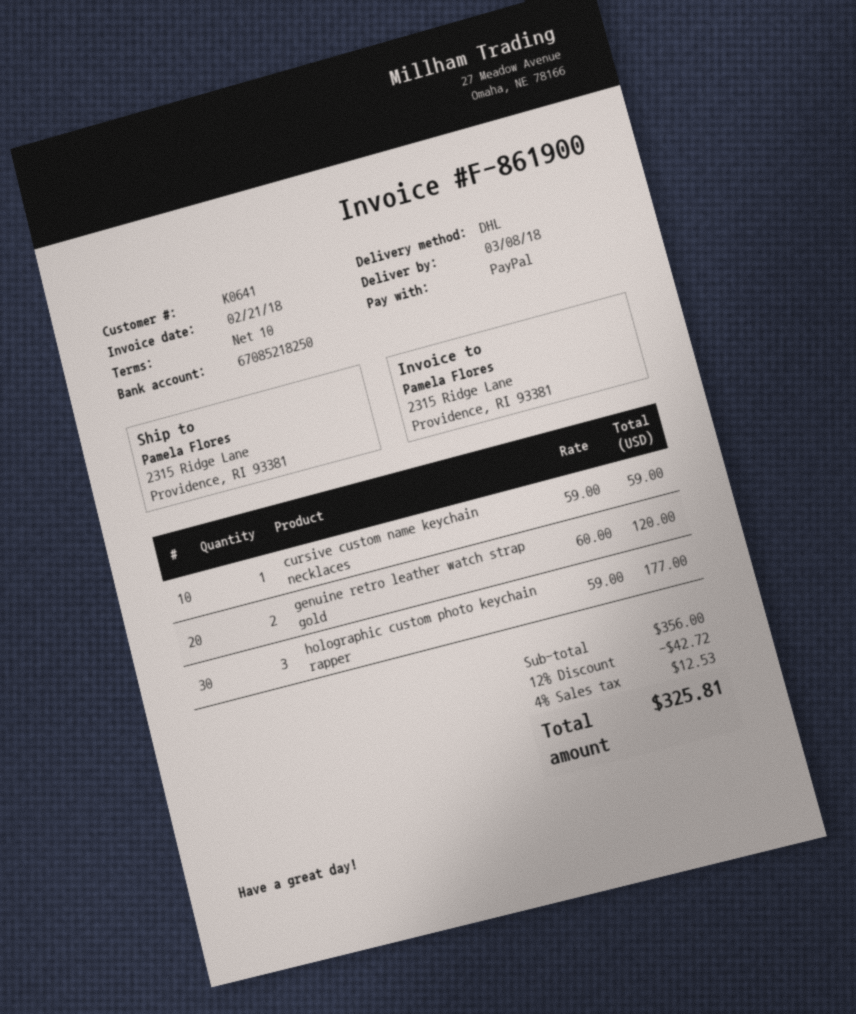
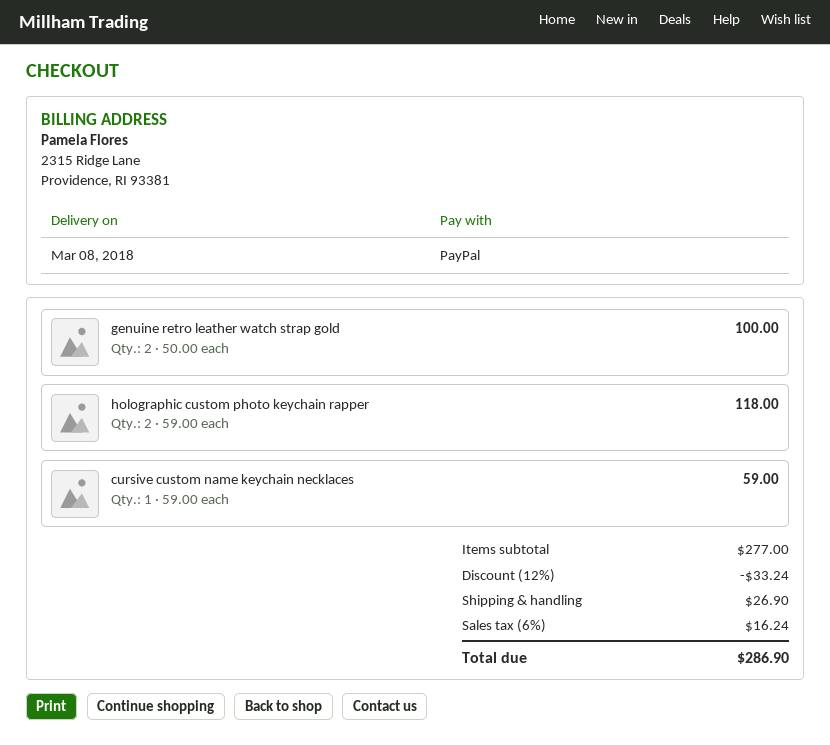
genuine retro leather watch strap gold: 2 x 60.00 = 120.00 -> 2 x 50.00 = 100.00
holographic custom photo keychain rapper: 3 x 59.00 = 177.00 -> 2 x 59.00 = 118.00
subtotal: 356.00 -> 277.00
discount: 12% = 42.72 -> 12% = 33.24
shipping: none -> 26.90
tax: 4% = 12.53 -> 6% = 16.24
total: 325.81 -> 286.90

